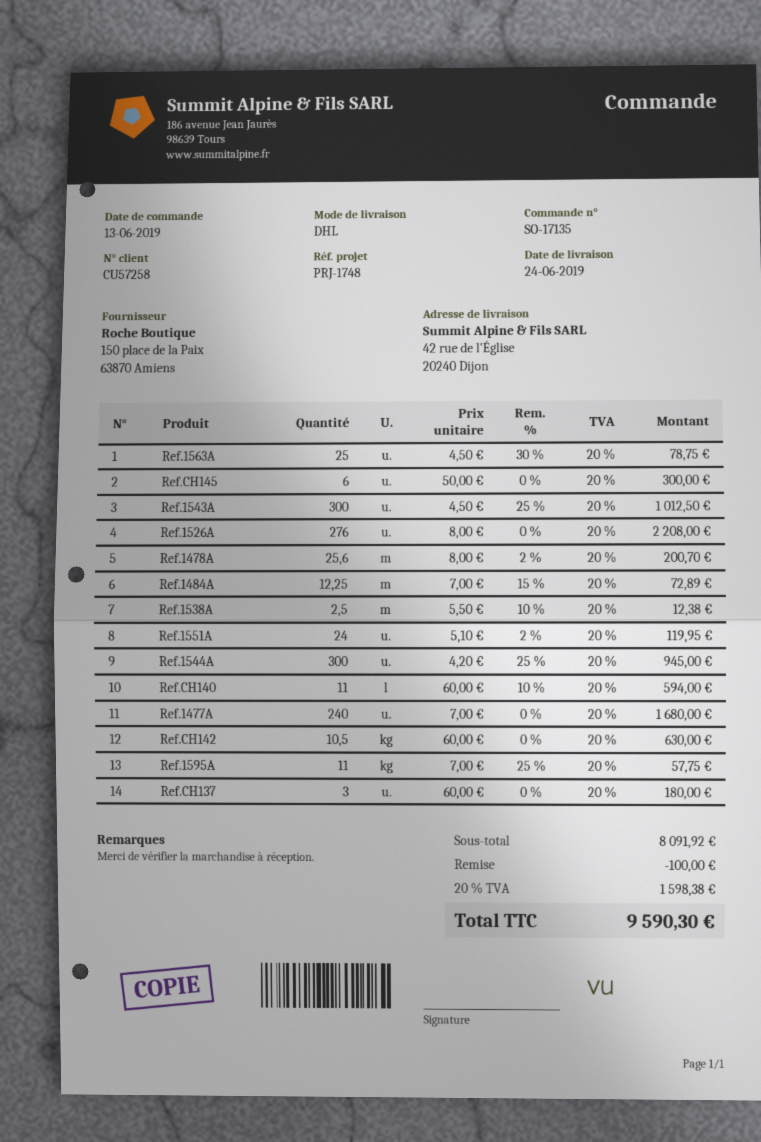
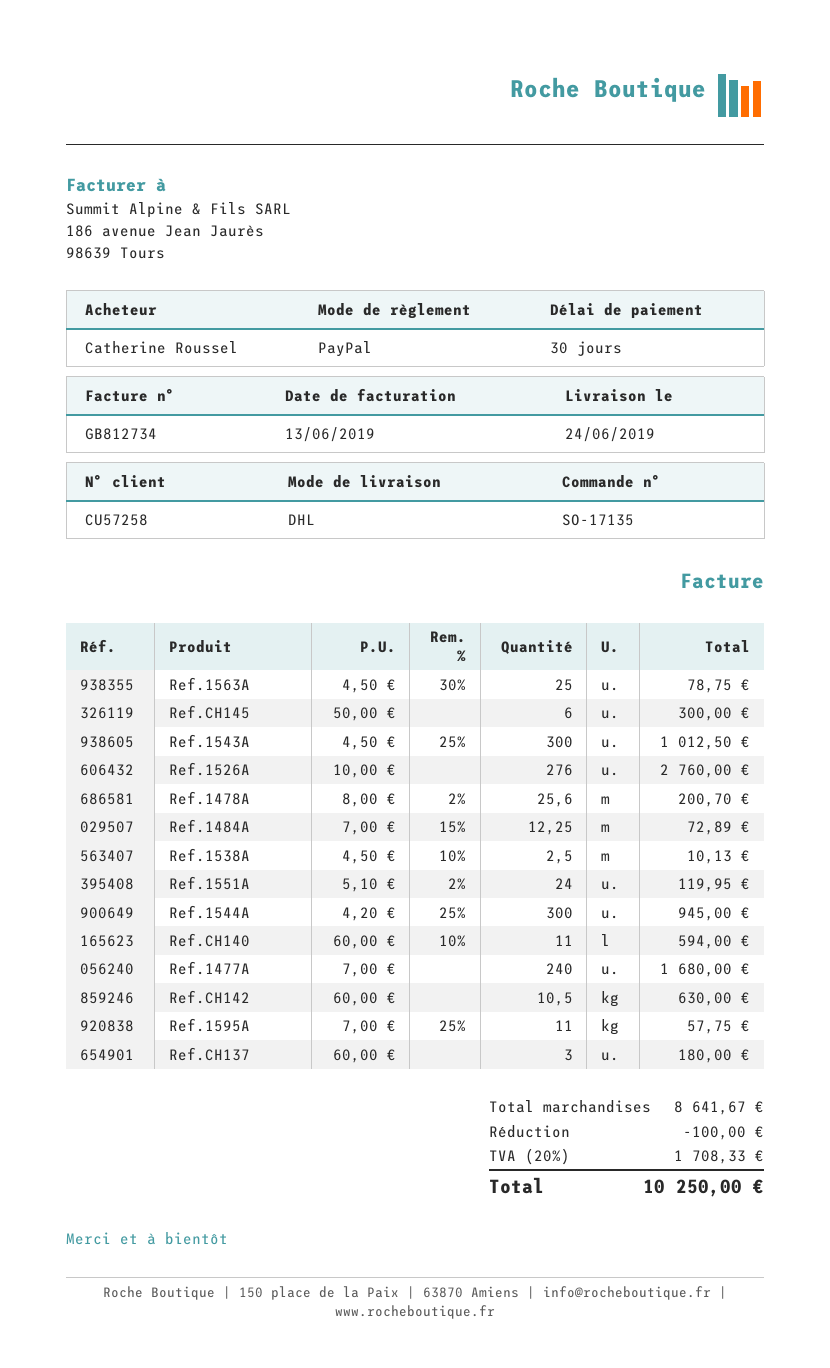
Ref.1526A: 276 x 8.00 = 2208.00 -> 276 x 10.00 = 2760.00
Ref.1538A: 2.5 x 5.50 - 10% = 12.38 -> 2.5 x 4.50 - 10% = 10.13
subtotal: 8091.92 -> 8641.67
tax: 20% = 1598.38 -> 20% = 1708.33
total: 9590.30 -> 10250.00

